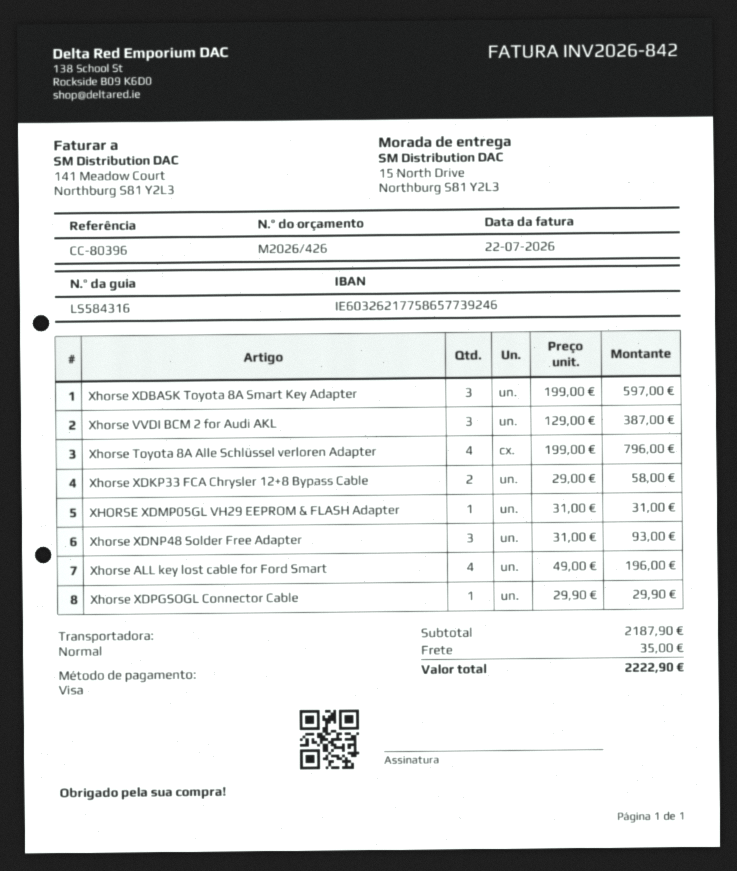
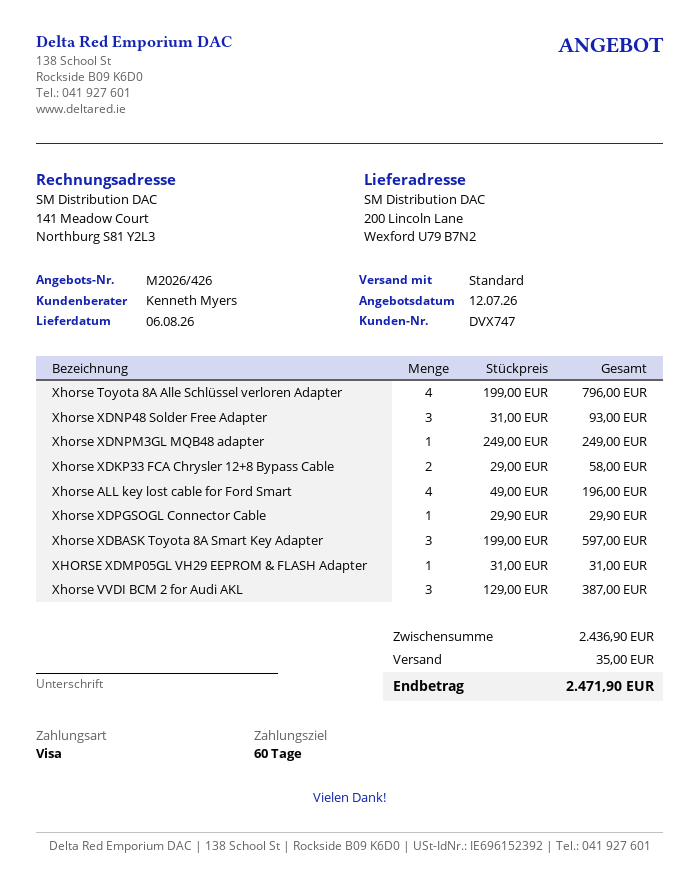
ship to: 15 North Drive, Northburg S81 Y2L3 -> 200 Lincoln Lane, Wexford U79 B7N2
Xhorse XDNPM3GL MQB48 adapter: none -> 1 x 249.00 = 249.00
subtotal: 2187.90 -> 2436.90
total: 2222.90 -> 2471.90

